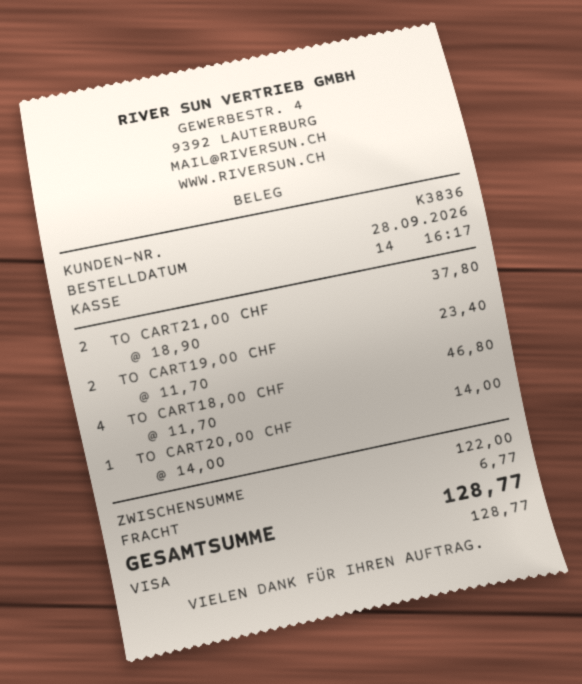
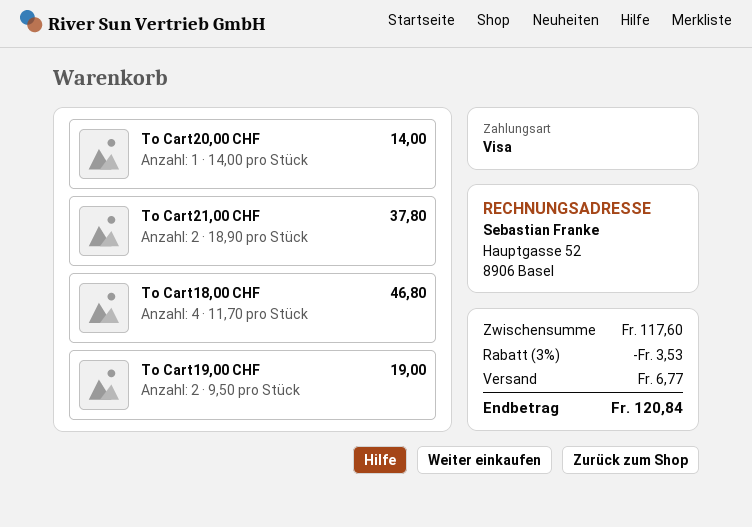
TO CART19,00 CHF: 2 x 11.70 = 23.40 -> 2 x 9.50 = 19.00
subtotal: 122.00 -> 117.60
discount: none -> 3% = 3.53
total: 128.77 -> 120.84

